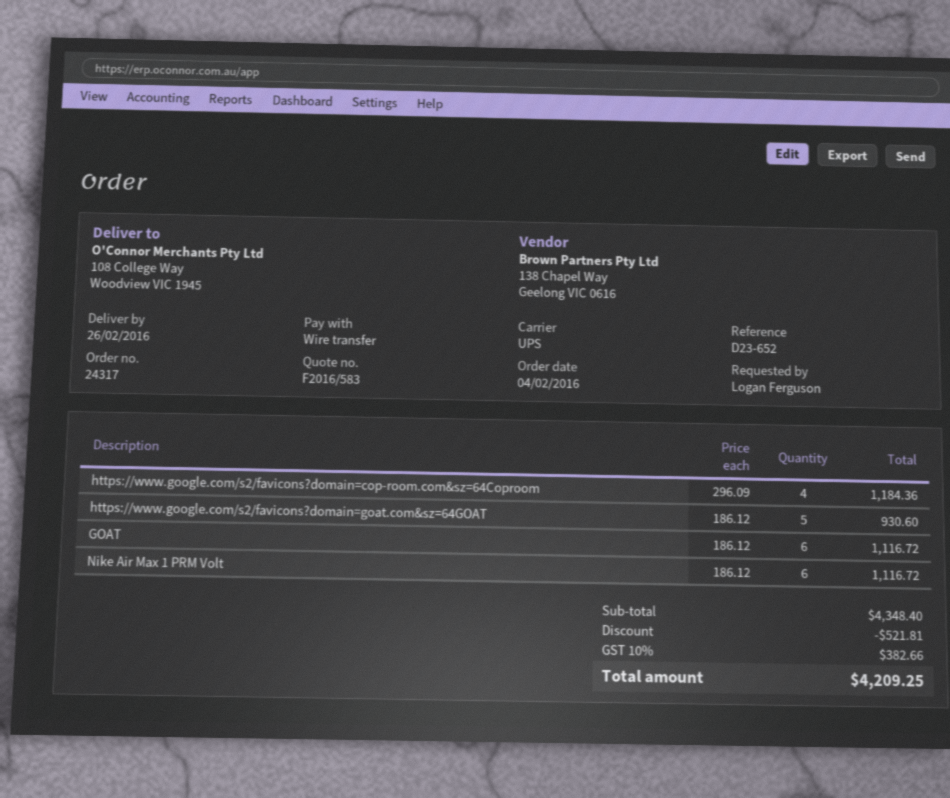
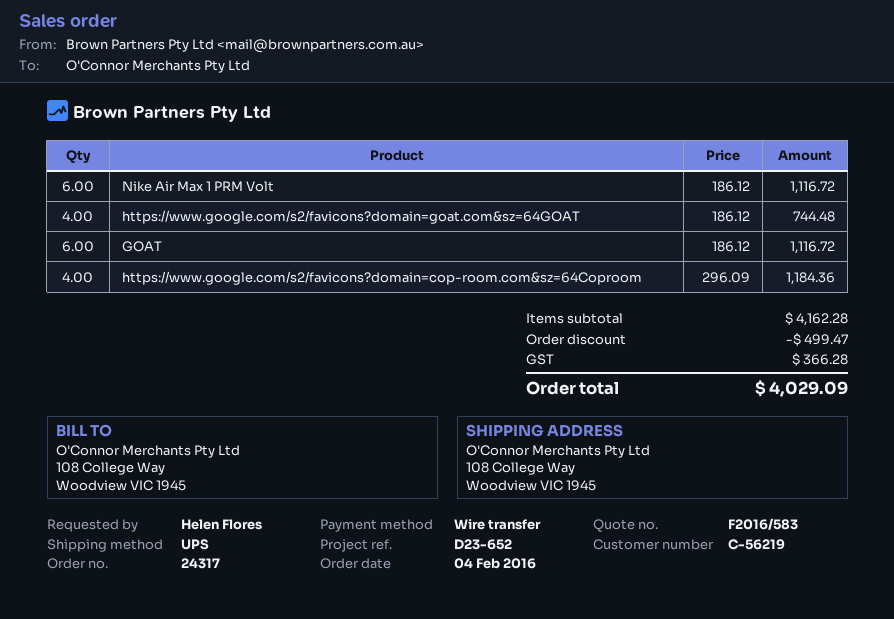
ordered by: Logan Ferguson -> Helen Flores
https://www.google.com/s2/favicons?domain=goat.com&sz=64GOAT: 5 x 186.12 = 930.60 -> 4 x 186.12 = 744.48
subtotal: 4348.40 -> 4162.28
discount: 521.81 -> 499.47
tax: 382.66 -> 366.28
total: 4209.25 -> 4029.09

